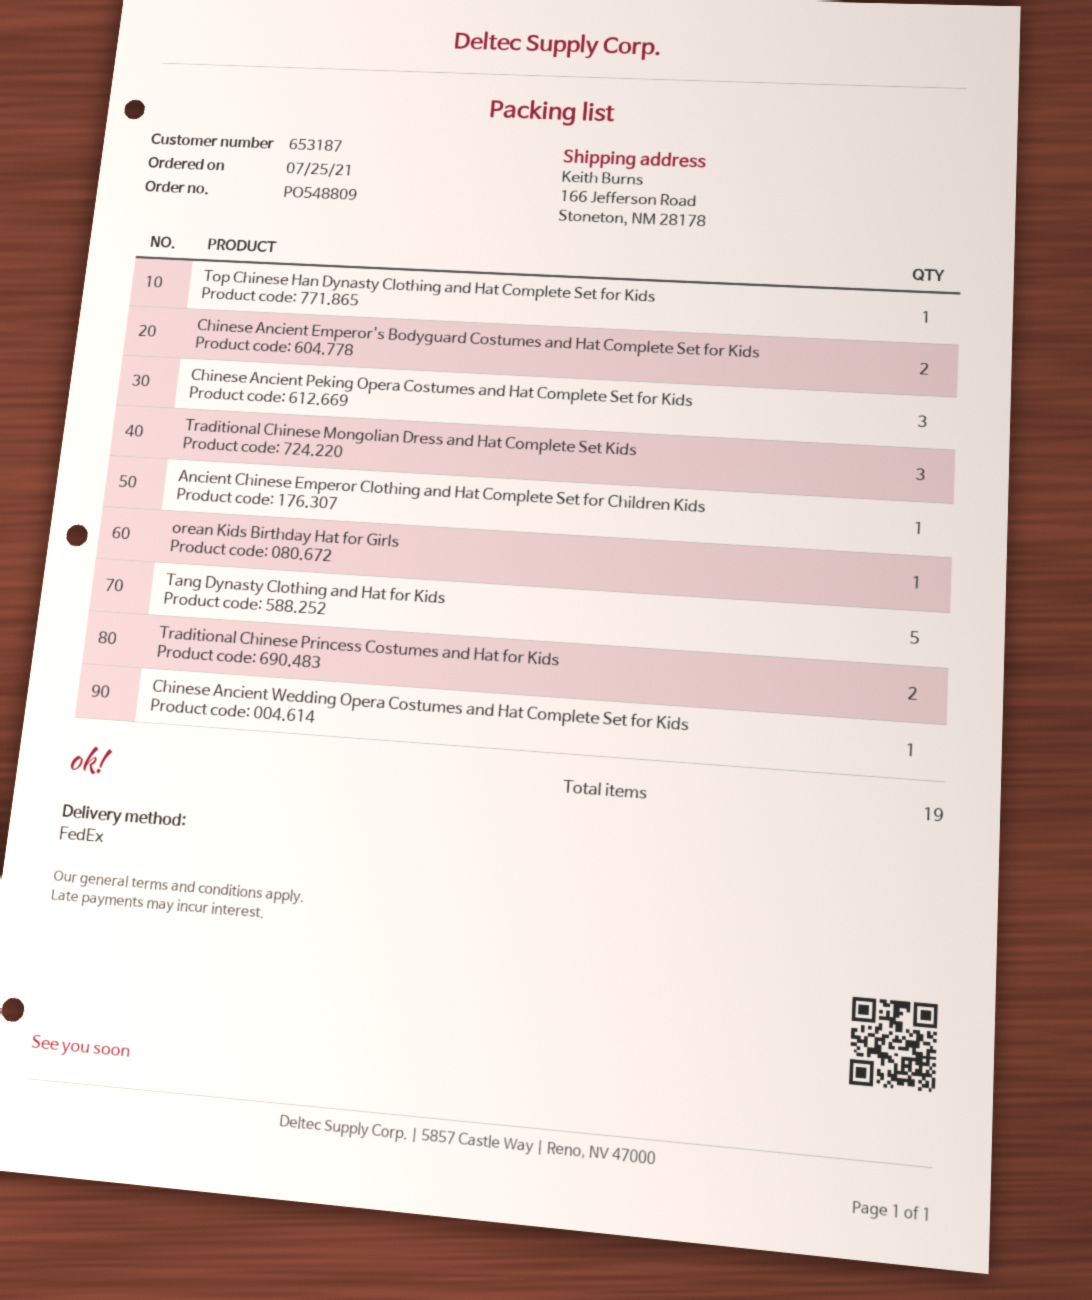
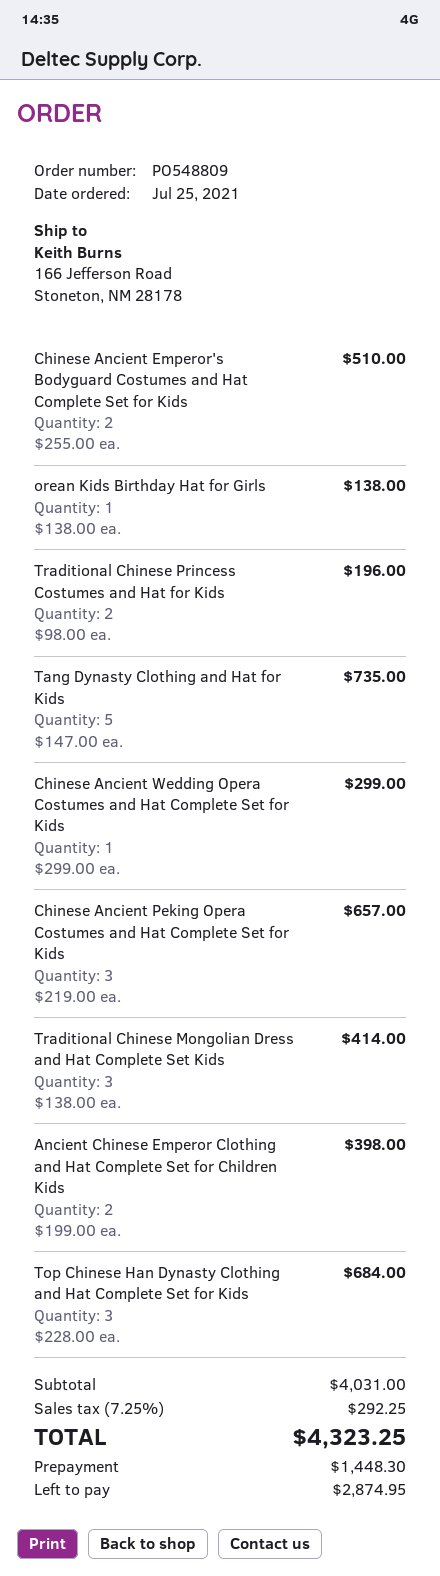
Top Chinese Han Dynasty Clothing and Hat Complete Set for Kids: 1 -> 3
Ancient Chinese Emperor Clothing and Hat Complete Set for Children Kids: 1 -> 2

